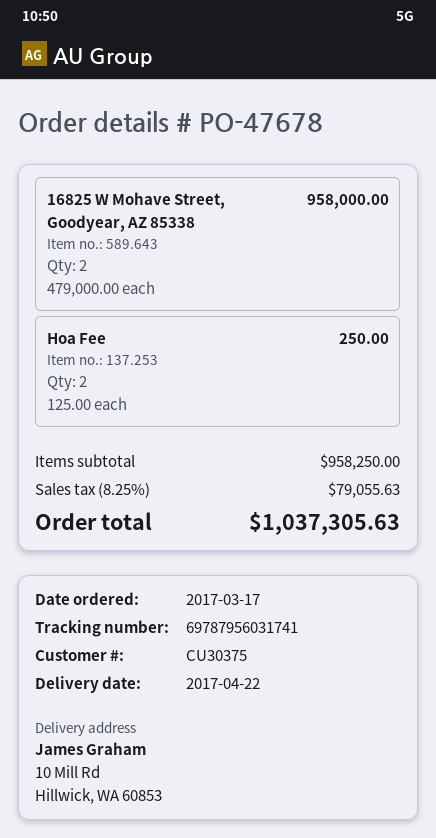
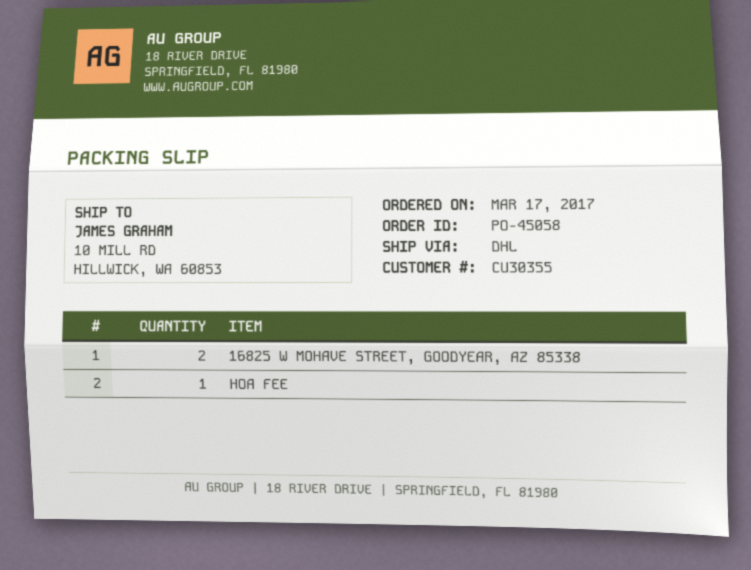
order number: PO-47678 -> PO-45058
customer number: CU30375 -> CU30355
Hoa Fee: 2 -> 1

